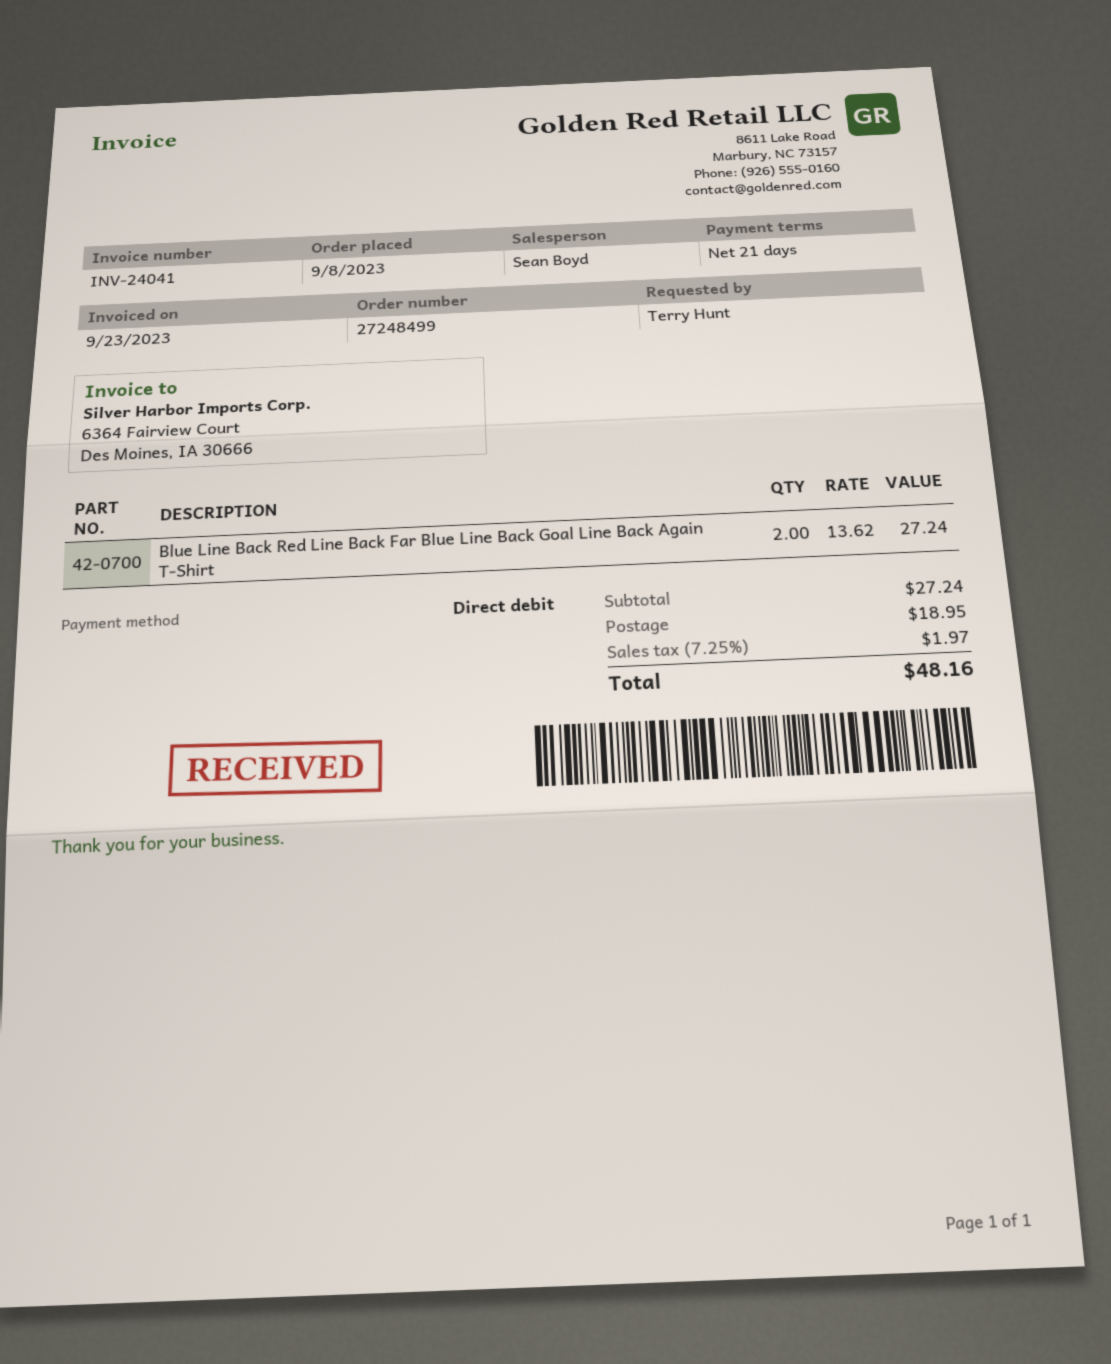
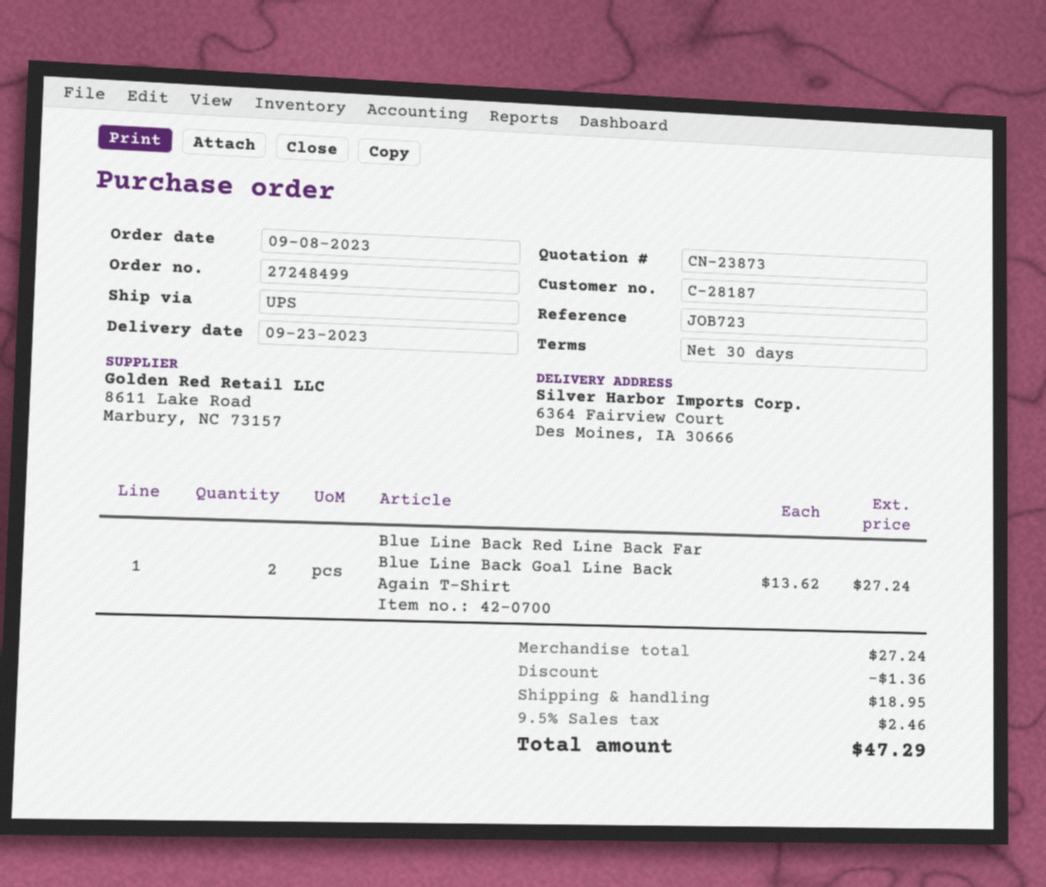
payment terms: 21 days -> 30 days
discount: none -> 1.36
tax: 7.25% = 1.97 -> 9.5% = 2.46
total: 48.16 -> 47.29

